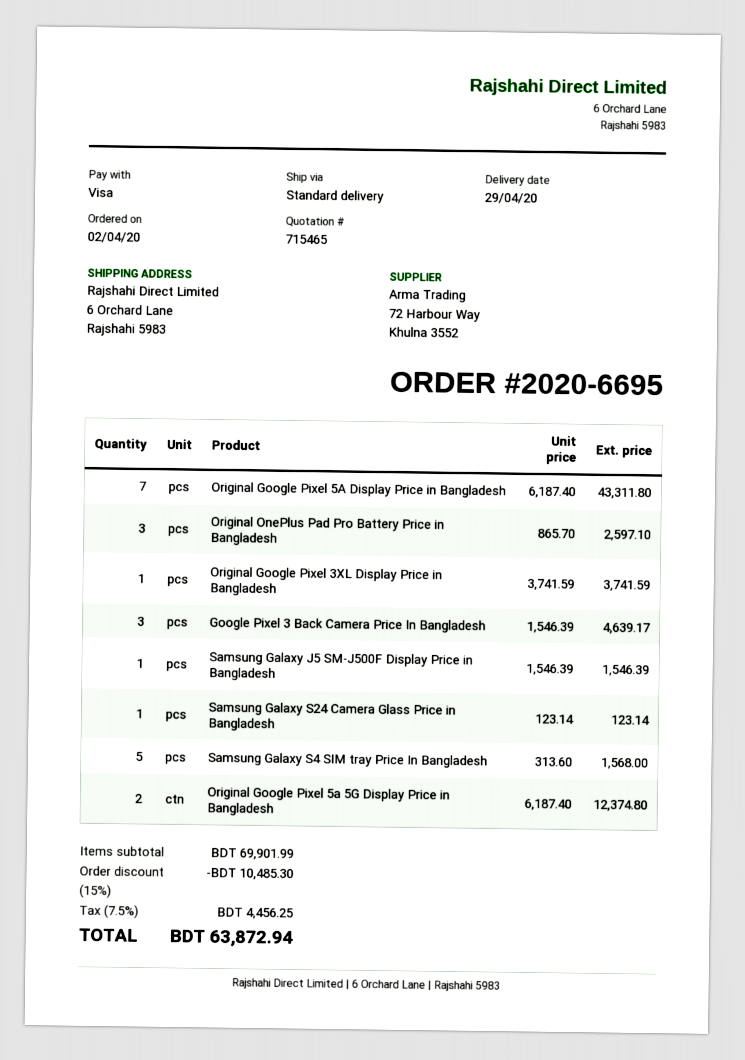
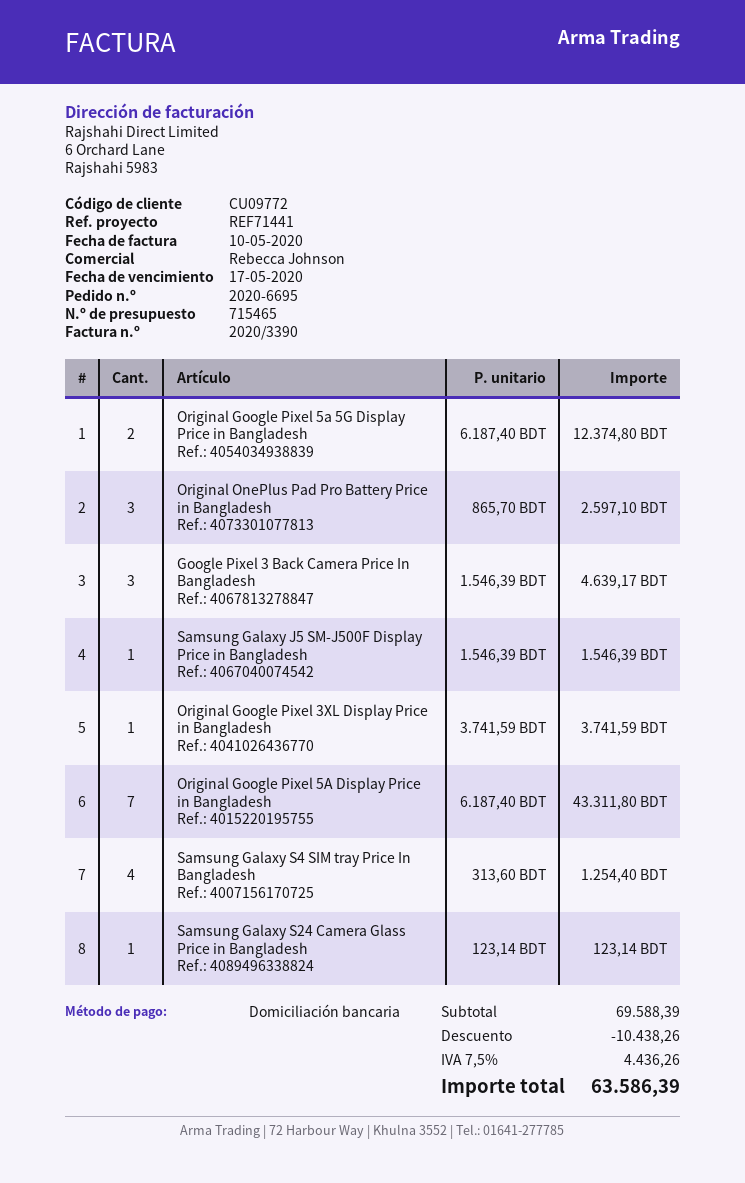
payment method: Visa -> direct debit
Samsung Galaxy S4 SIM tray Price In Bangladesh: 5 x 313.60 = 1568.00 -> 4 x 313.60 = 1254.40
subtotal: 69901.99 -> 69588.39
discount: 10485.30 -> 10438.26
tax: 7.5% = 4456.25 -> 7.5% = 4436.26
total: 63872.94 -> 63586.39

